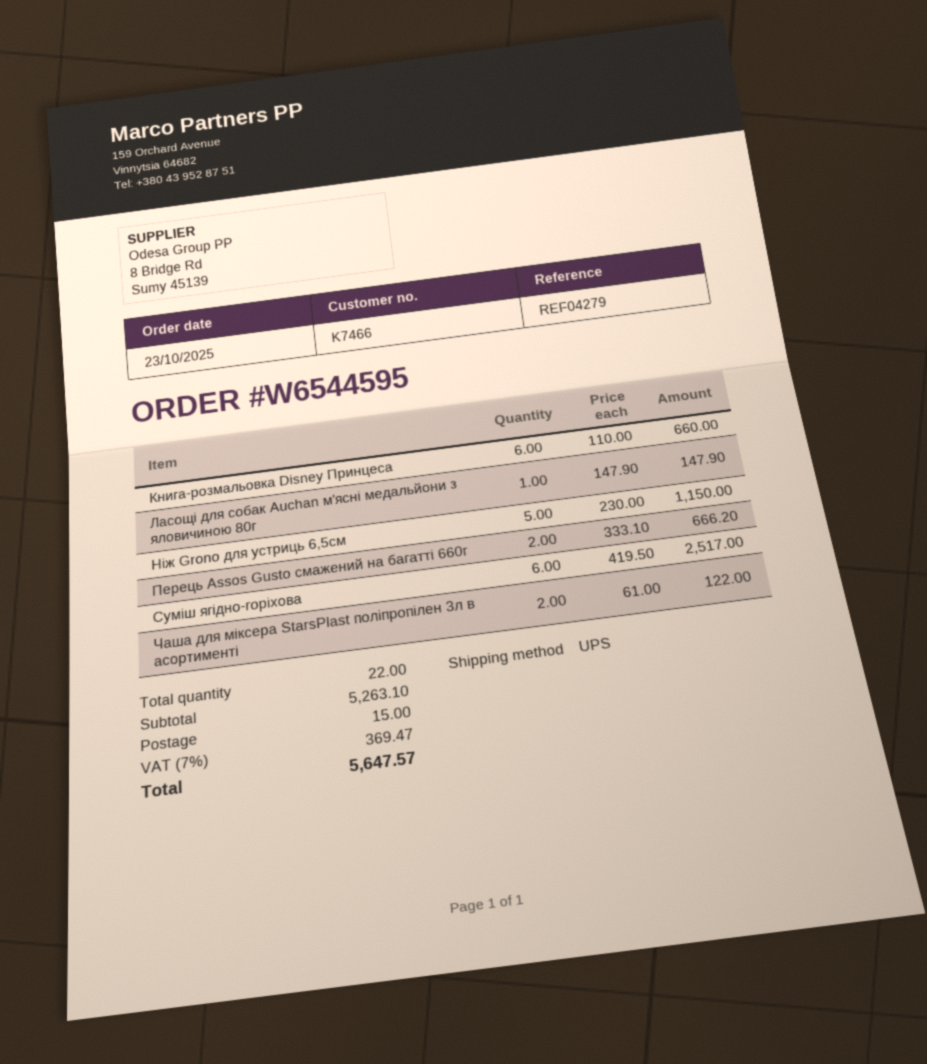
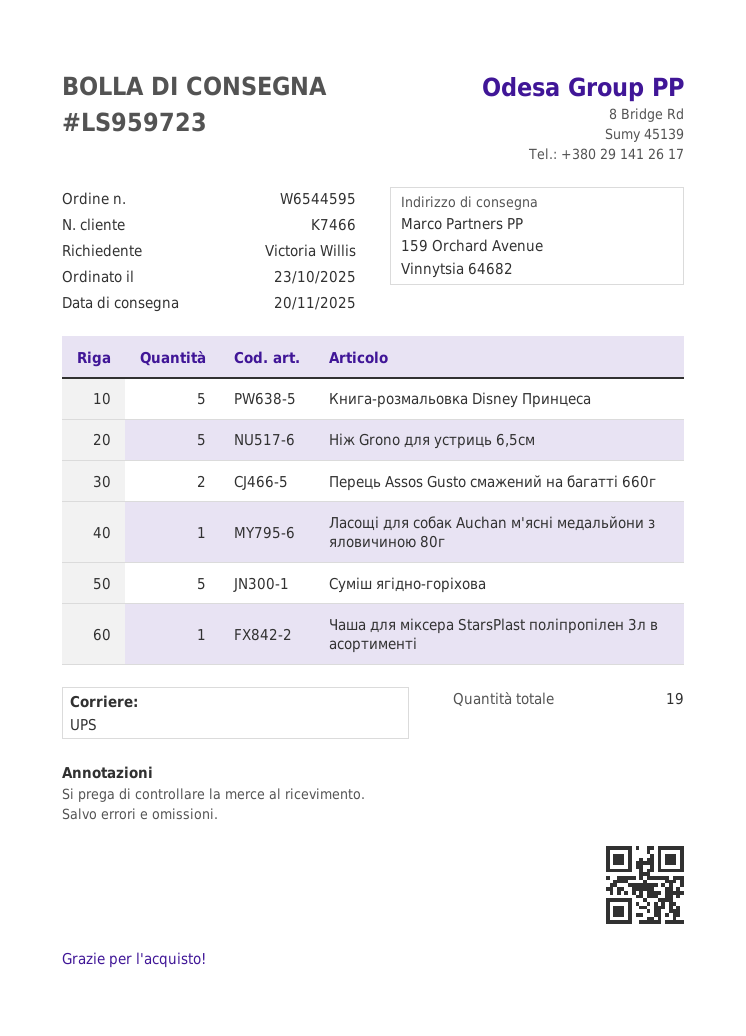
Книга-розмальовка Disney Принцеса: 6 -> 5
Суміш ягідно-горіхова: 6 -> 5
Чаша для міксера StarsPlast поліпропілен 3л в асортименті: 2 -> 1
total quantity: 22 -> 19

